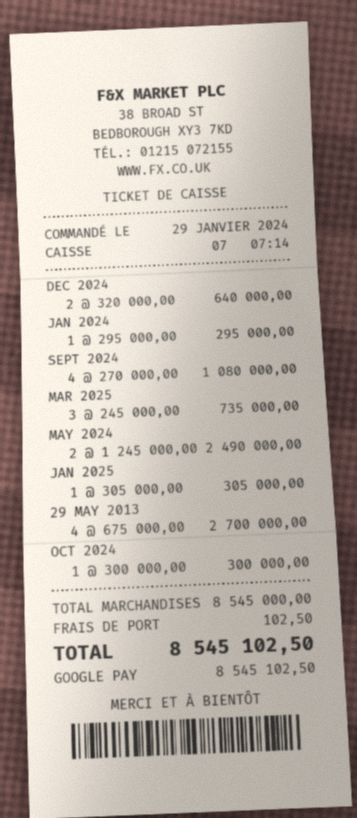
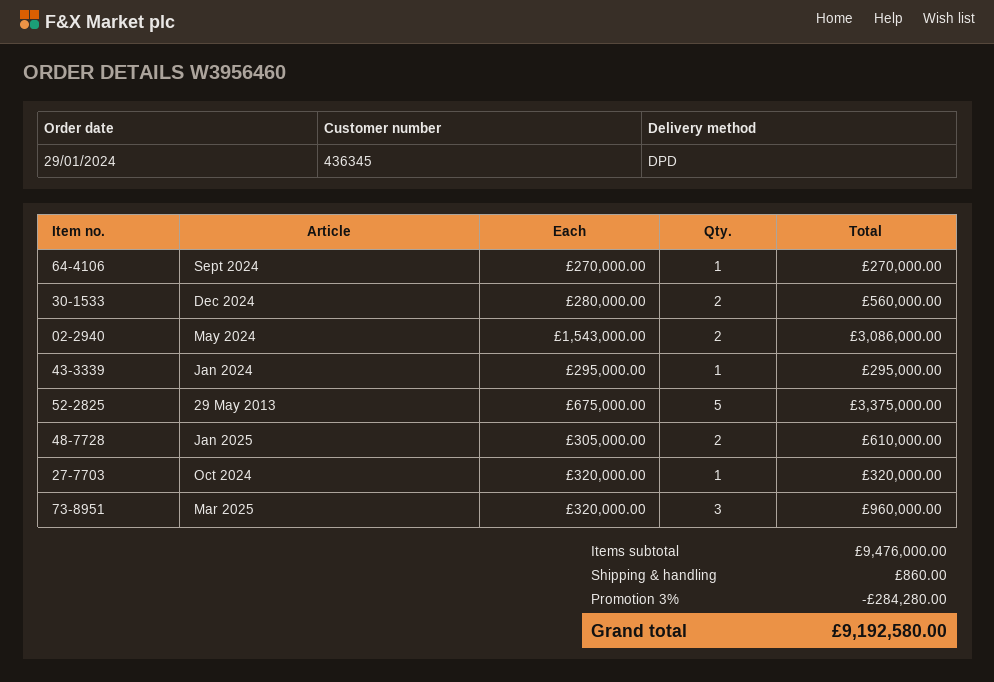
DEC 2024: 2 x 320000.00 = 640000.00 -> 2 x 280000.00 = 560000.00
SEPT 2024: 4 x 270000.00 = 1080000.00 -> 1 x 270000.00 = 270000.00
MAR 2025: 3 x 245000.00 = 735000.00 -> 3 x 320000.00 = 960000.00
MAY 2024: 2 x 1245000.00 = 2490000.00 -> 2 x 1543000.00 = 3086000.00
JAN 2025: 1 x 305000.00 = 305000.00 -> 2 x 305000.00 = 610000.00
29 MAY 2013: 4 x 675000.00 = 2700000.00 -> 5 x 675000.00 = 3375000.00
OCT 2024: 1 x 300000.00 = 300000.00 -> 1 x 320000.00 = 320000.00
subtotal: 8545000.00 -> 9476000.00
discount: none -> 3% = 284280.00
shipping: 102.50 -> 860.00
total: 8545102.50 -> 9192580.00

